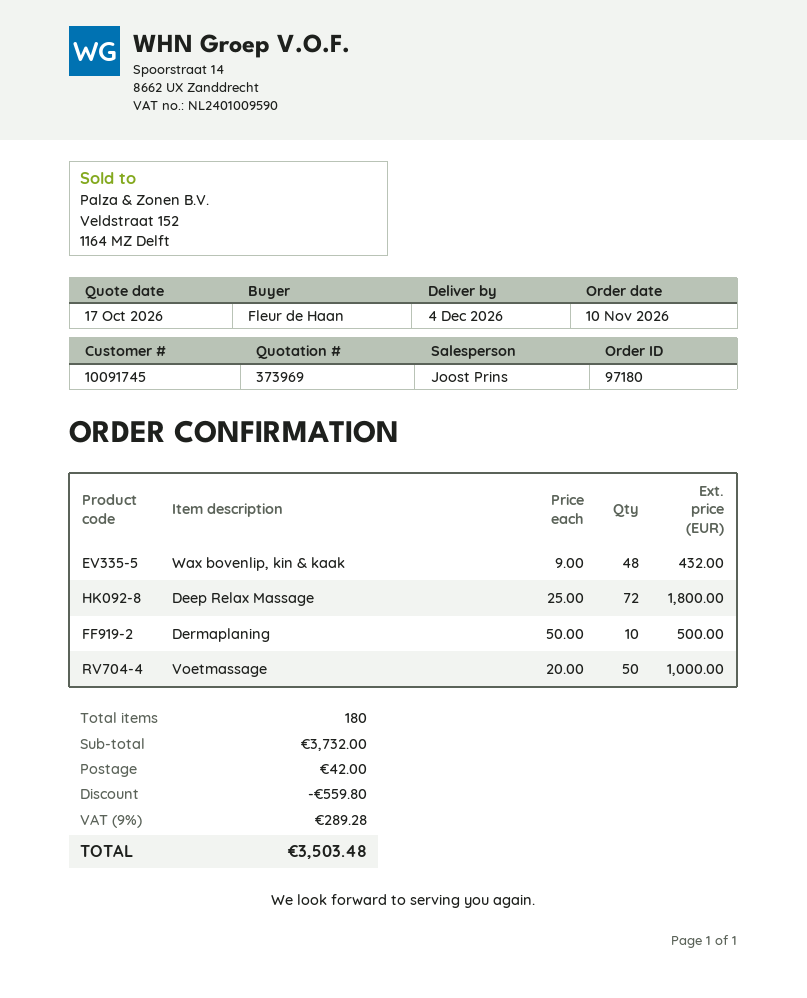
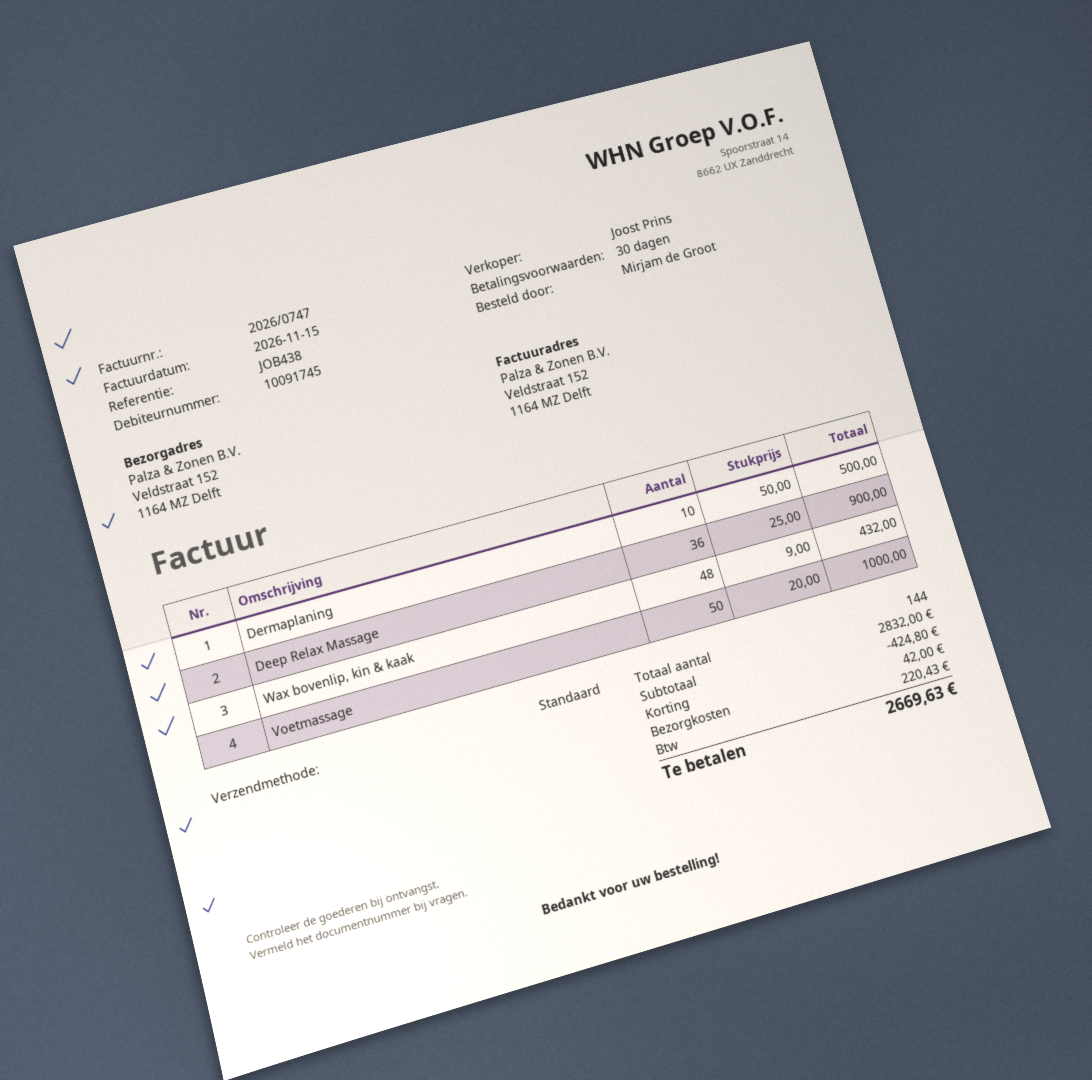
ordered by: Fleur de Haan -> Mirjam de Groot
Deep Relax Massage: 72 x 25.00 = 1800.00 -> 36 x 25.00 = 900.00
total quantity: 180 -> 144
subtotal: 3732.00 -> 2832.00
discount: 559.80 -> 424.80
tax: 289.28 -> 220.43
total: 3503.48 -> 2669.63

